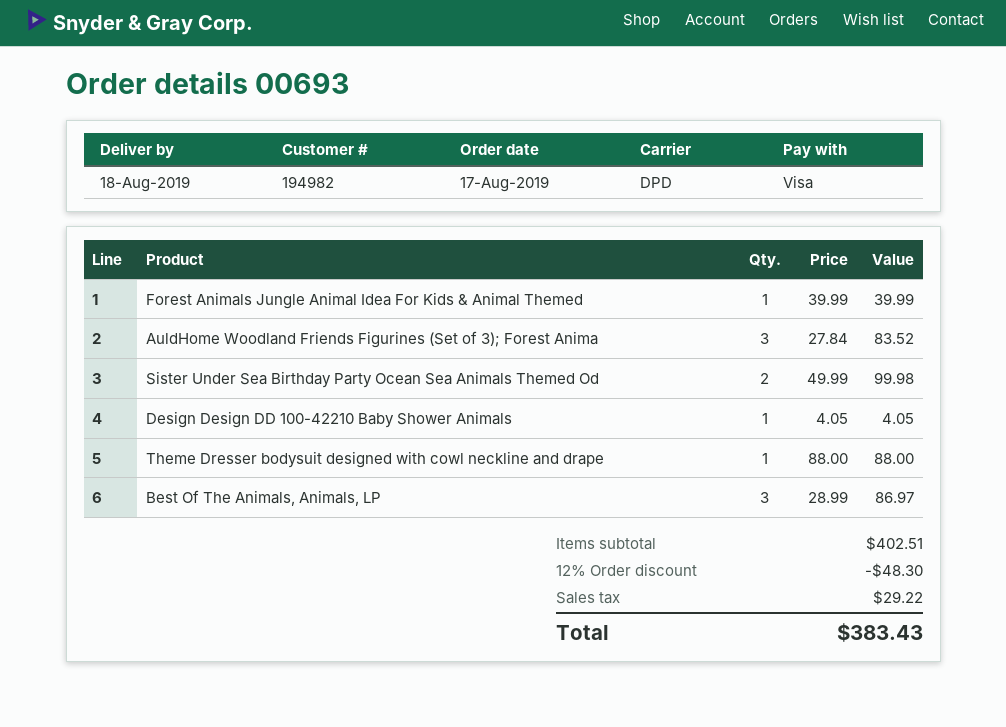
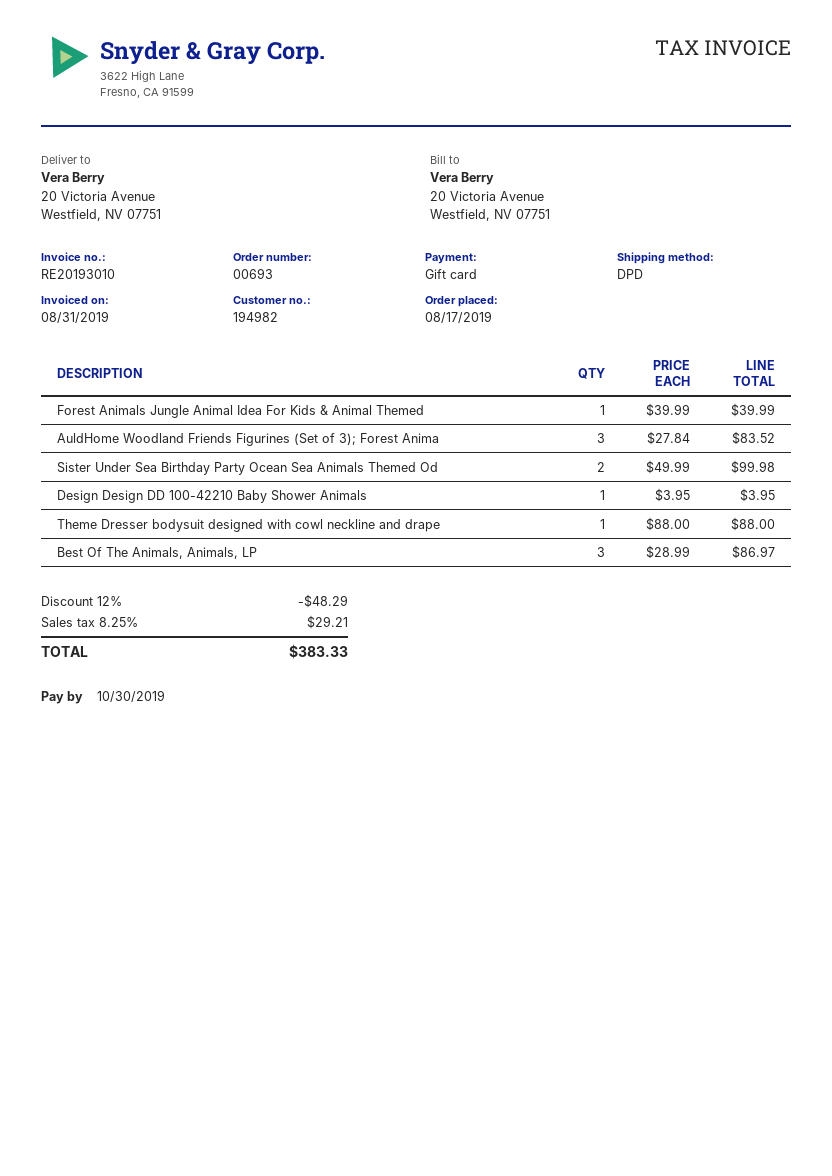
payment method: Visa -> gift card
Design Design DD 100-42210 Baby Shower Animals: 1 x 4.05 = 4.05 -> 1 x 3.95 = 3.95
discount: 12% = 48.30 -> 12% = 48.29
tax: 29.22 -> 29.21
total: 383.43 -> 383.33

